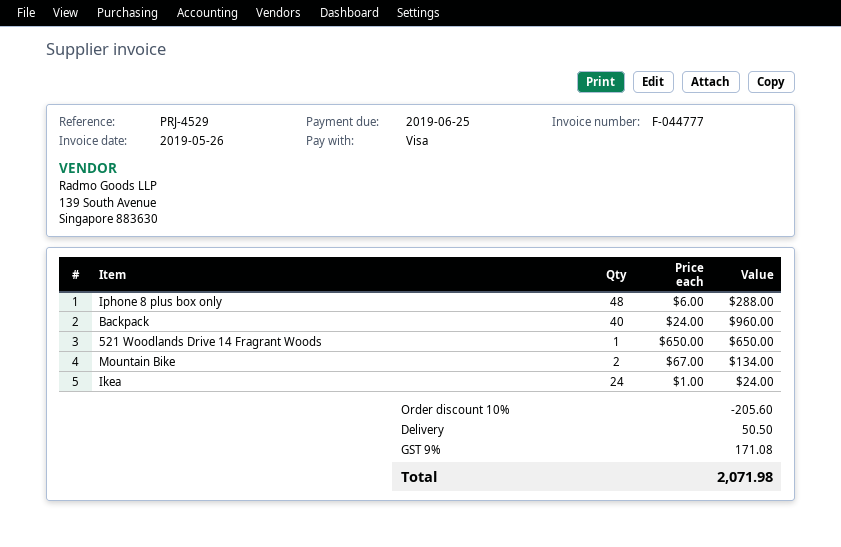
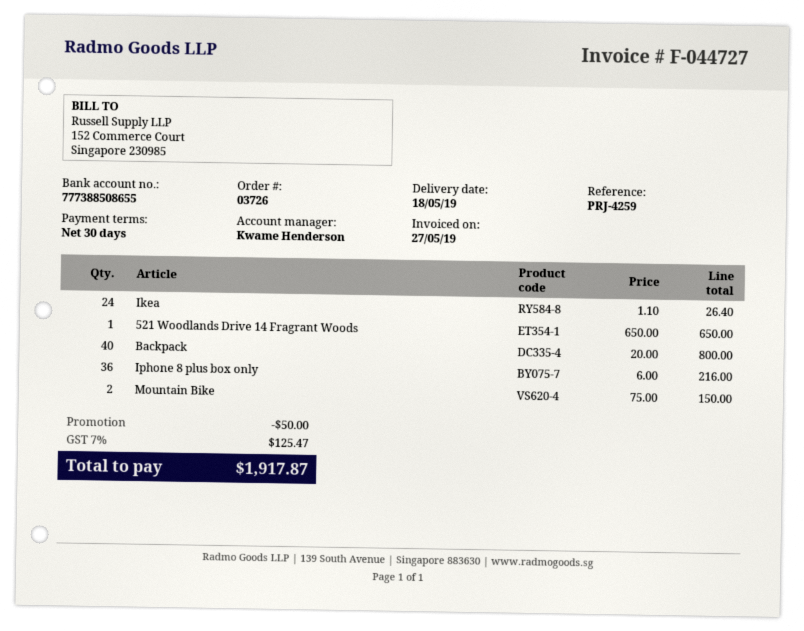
invoice number: F-044777 -> F-044727
invoice date: 2019-05-26 -> 2019-05-27
reference: PRJ-4529 -> PRJ-4259
Iphone 8 plus box only: 48 x 6.00 = 288.00 -> 36 x 6.00 = 216.00
Backpack: 40 x 24.00 = 960.00 -> 40 x 20.00 = 800.00
Mountain Bike: 2 x 67.00 = 134.00 -> 2 x 75.00 = 150.00
Ikea: 24 x 1.00 = 24.00 -> 24 x 1.10 = 26.40
discount: 205.60 -> 50.00
shipping: 50.50 -> none
tax: 9% = 171.08 -> 7% = 125.47
total: 2071.98 -> 1917.87

